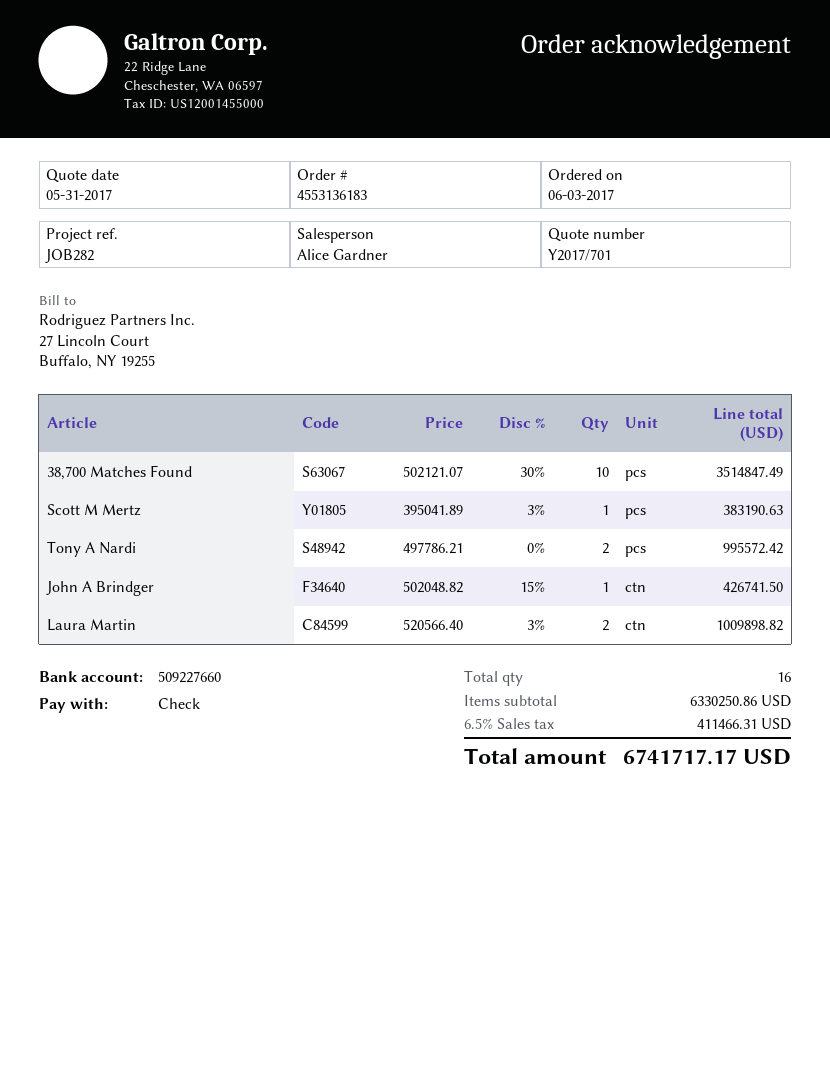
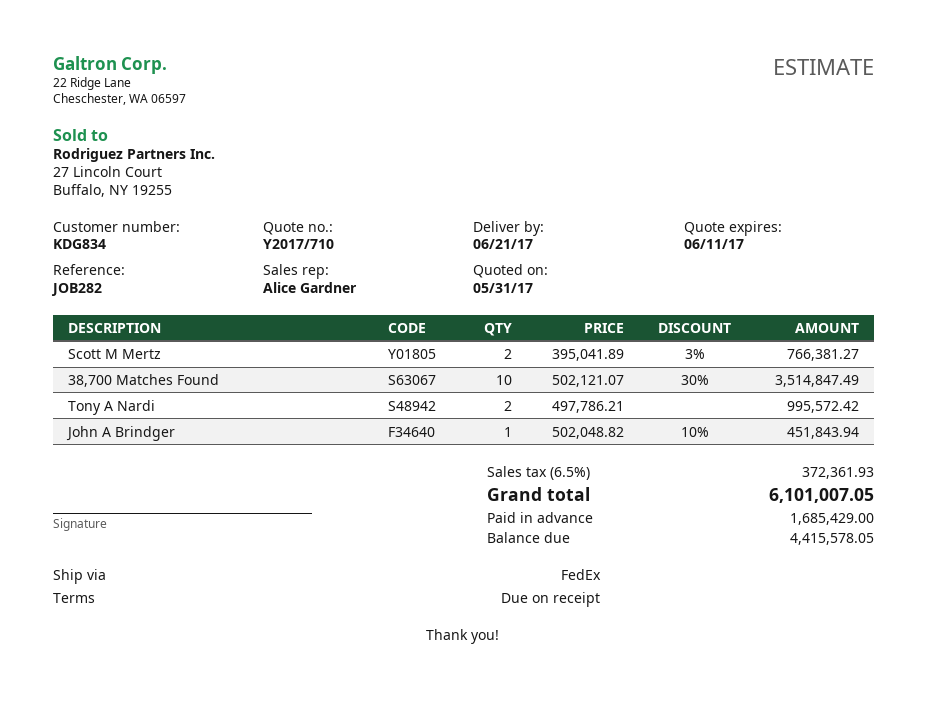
quote number: Y2017/701 -> Y2017/710
Scott M Mertz: 1 x 395041.89 - 3% = 383190.63 -> 2 x 395041.89 - 3% = 766381.27
John A Brindger: 1 x 502048.82 - 15% = 426741.50 -> 1 x 502048.82 - 10% = 451843.94
Laura Martin: 2 x 520566.40 - 3% = 1009898.82 -> none
tax: 6.5% = 411466.31 -> 6.5% = 372361.93
total: 6741717.17 -> 6101007.05

